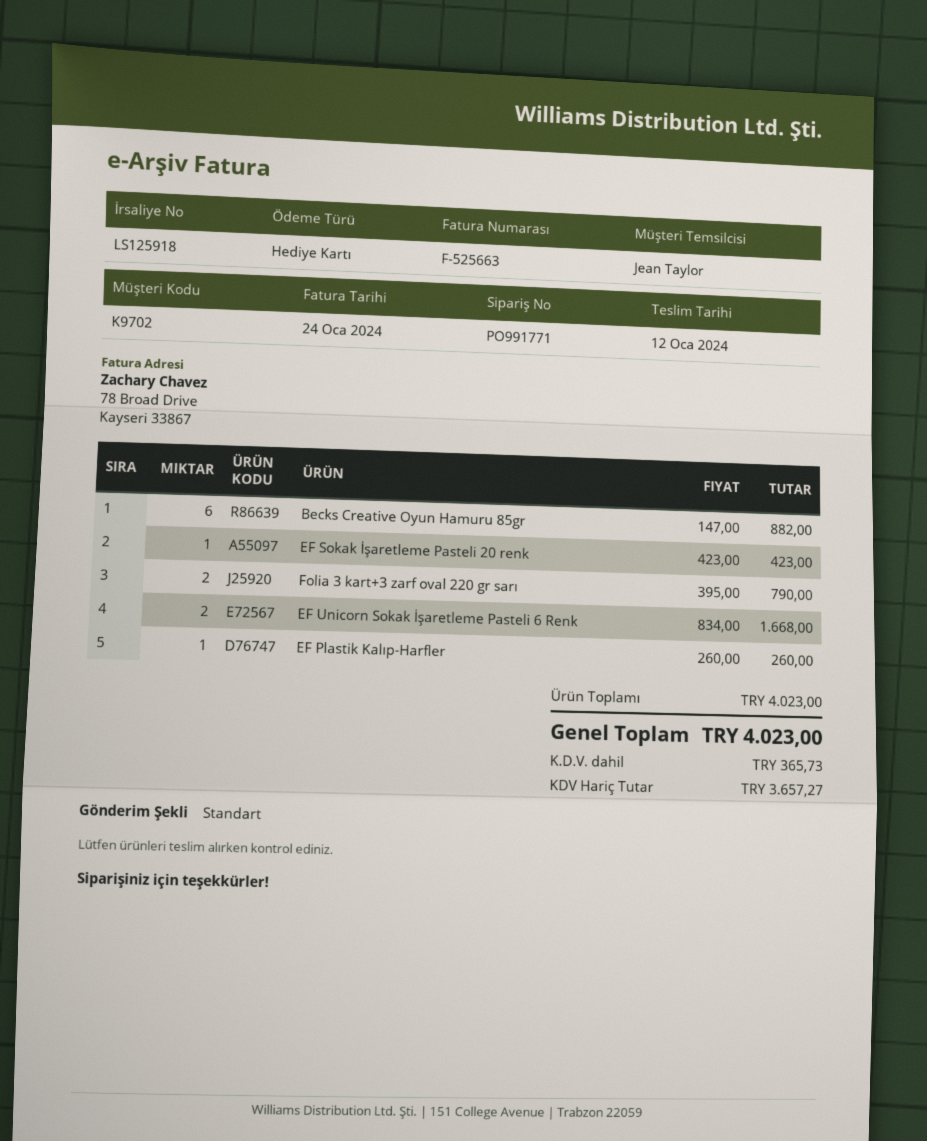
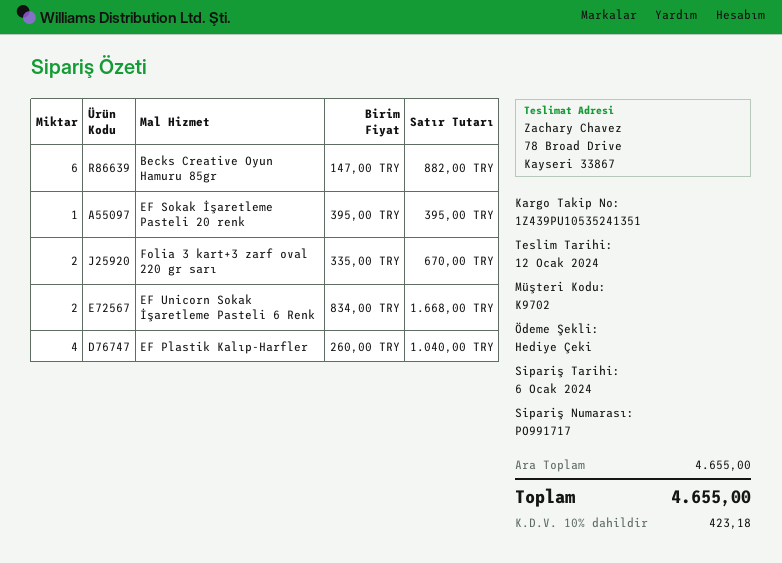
order number: PO991771 -> PO991717
EF Sokak İşaretleme Pasteli 20 renk: 1 x 423.00 = 423.00 -> 1 x 395.00 = 395.00
Folia 3 kart+3 zarf oval 220 gr sarı: 2 x 395.00 = 790.00 -> 2 x 335.00 = 670.00
EF Plastik Kalıp-Harfler: 1 x 260.00 = 260.00 -> 4 x 260.00 = 1040.00
subtotal: 4023.00 -> 4655.00
tax: 365.73 -> 423.18
total: 4023.00 -> 4655.00

